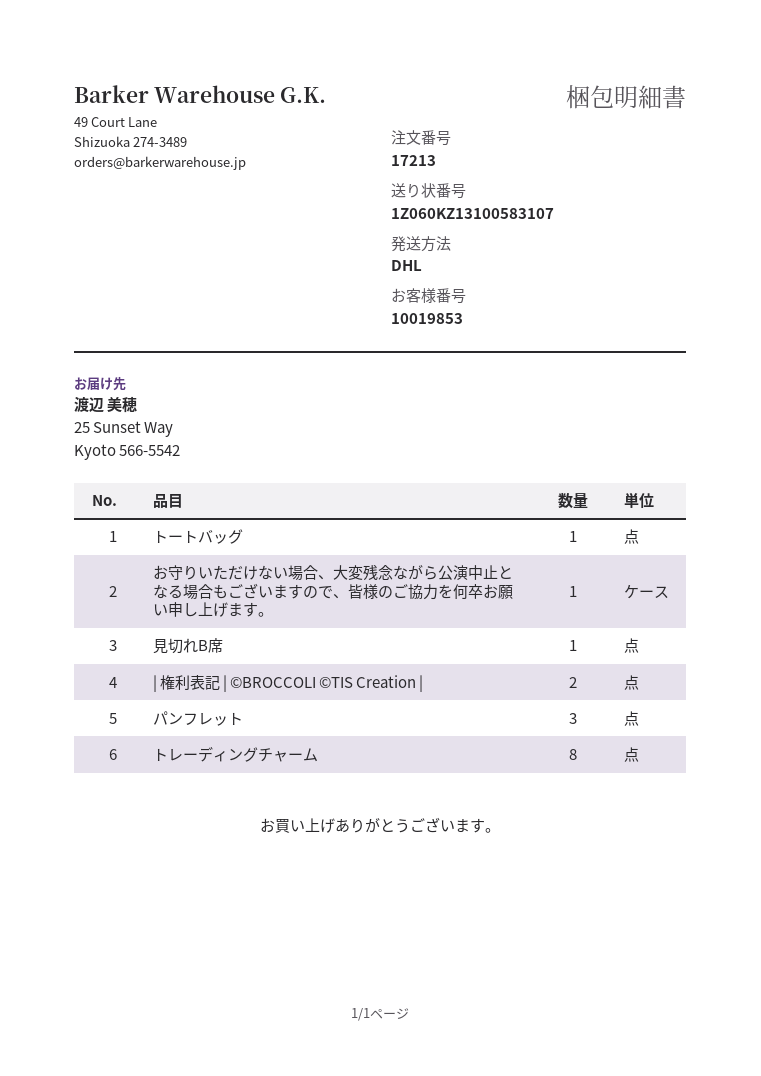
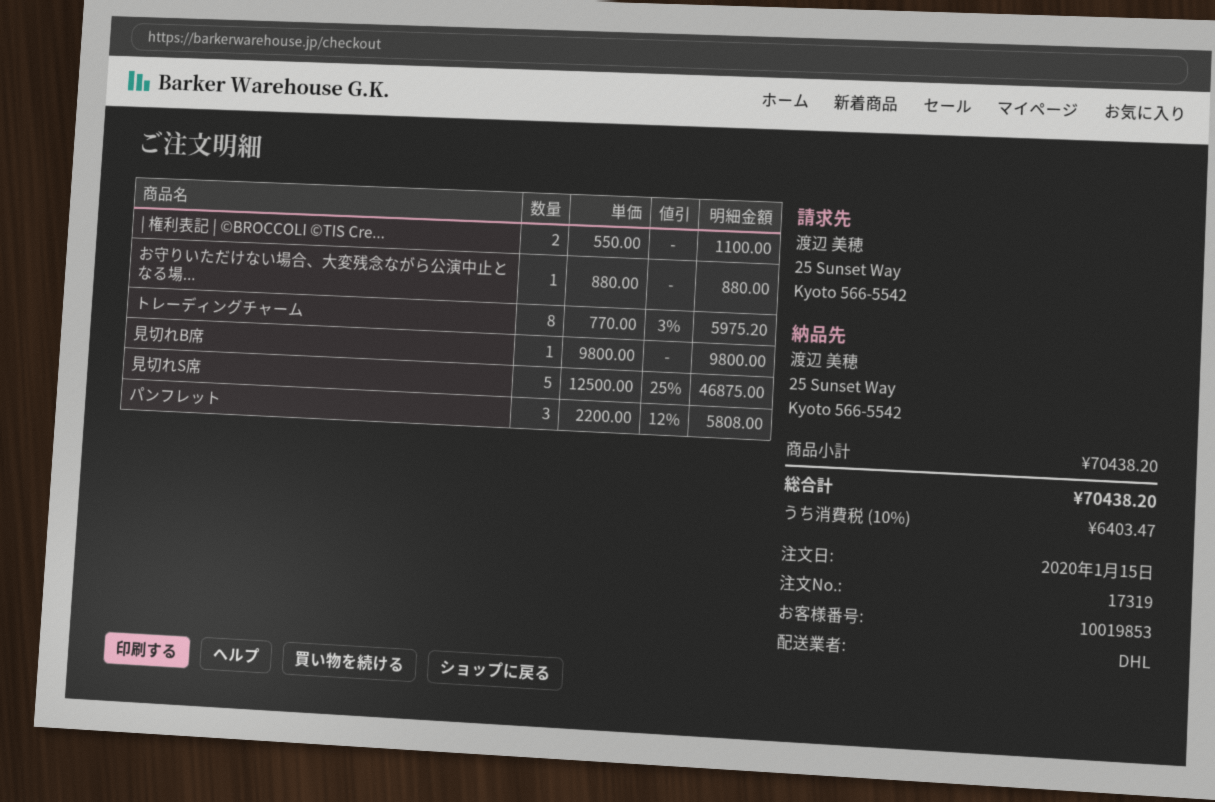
order number: 17213 -> 17319
トートバッグ: 1 -> none
見切れS席: none -> 5

